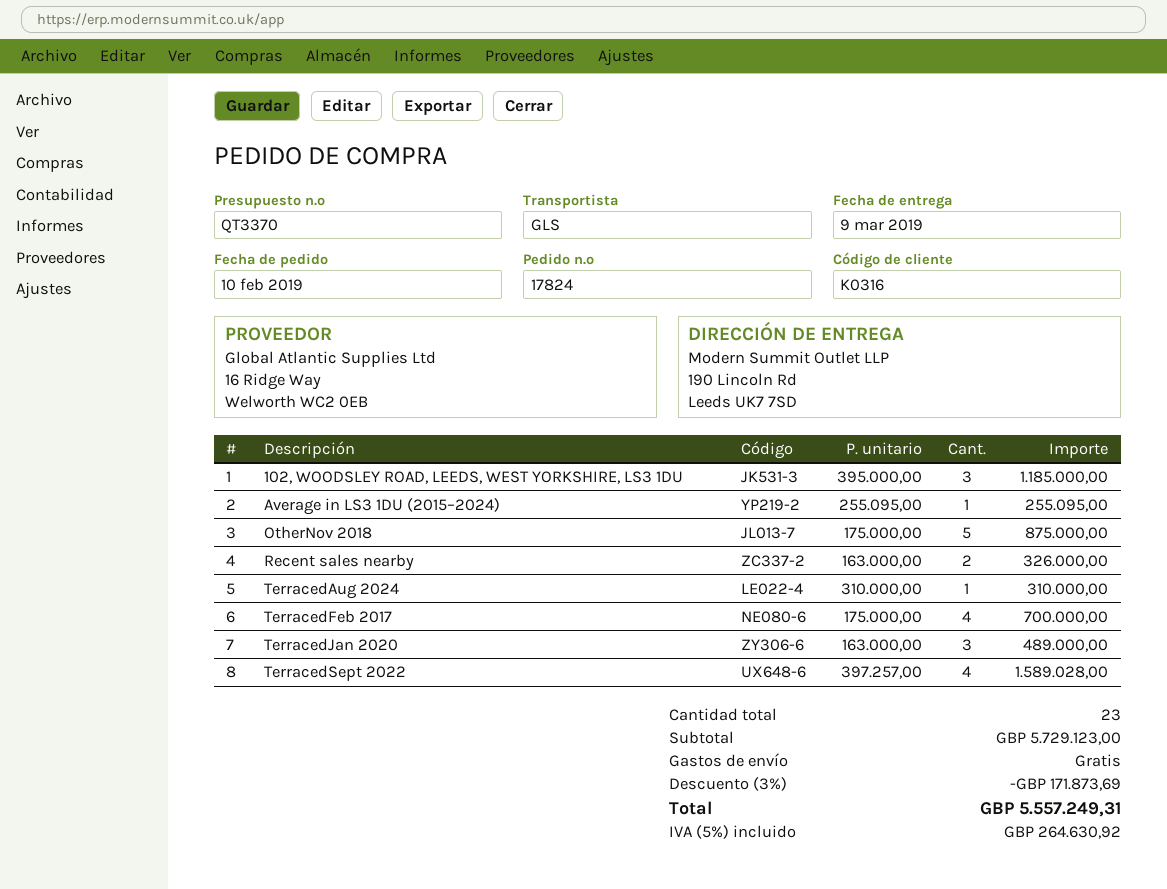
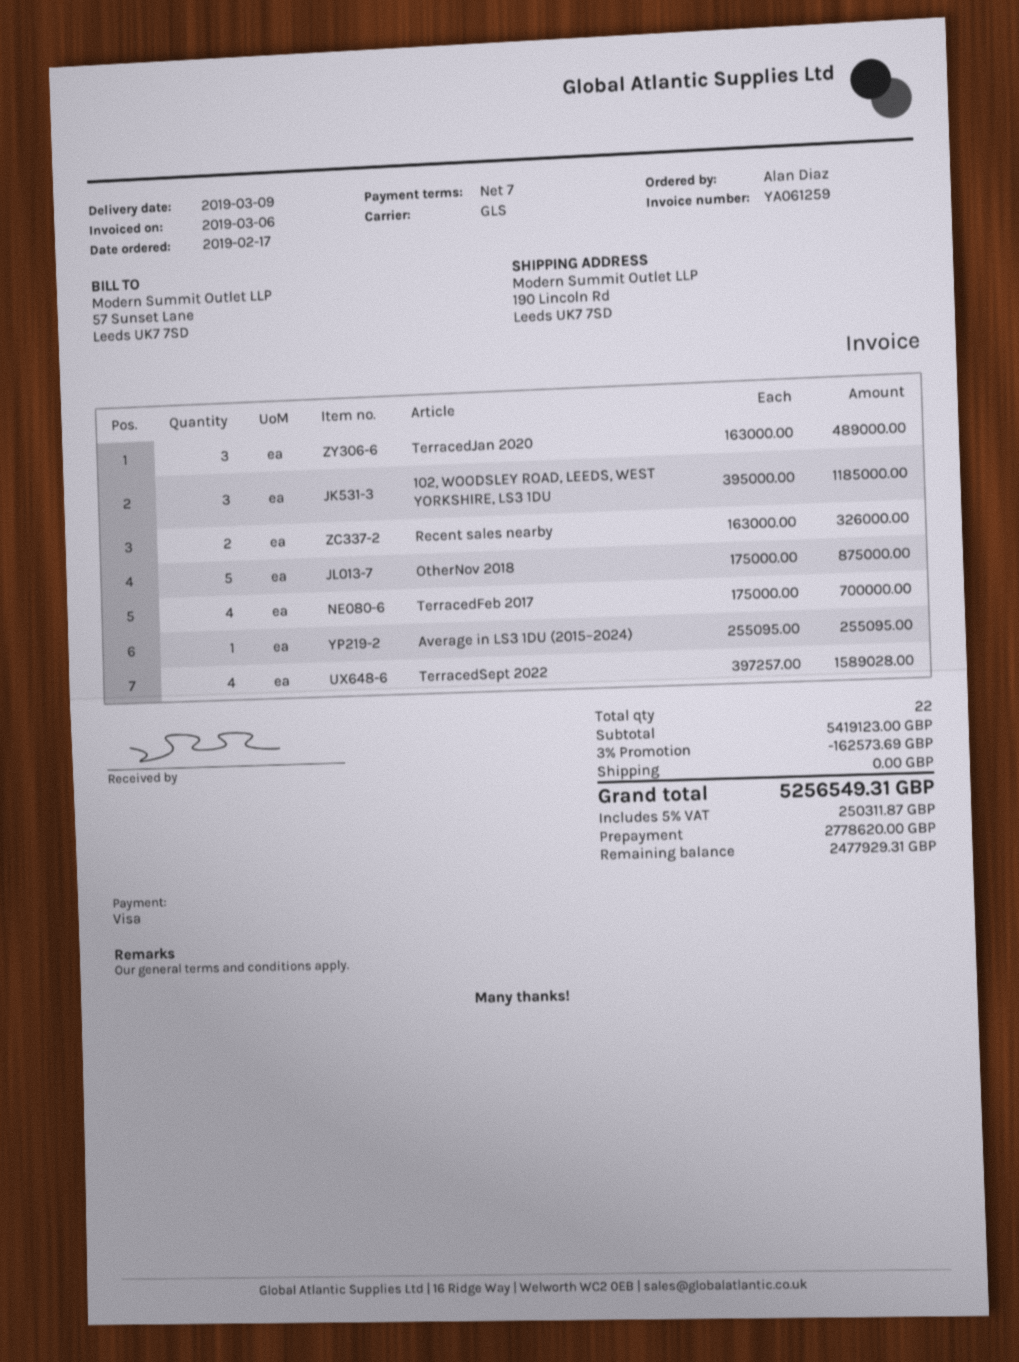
order date: 2019-02-10 -> 2019-02-17
TerracedAug 2024: 1 x 310000.00 = 310000.00 -> none
total quantity: 23 -> 22
subtotal: 5729123.00 -> 5419123.00
discount: 3% = 171873.69 -> 3% = 162573.69
tax: 5% = 264630.92 -> 5% = 250311.87
total: 5557249.31 -> 5256549.31

